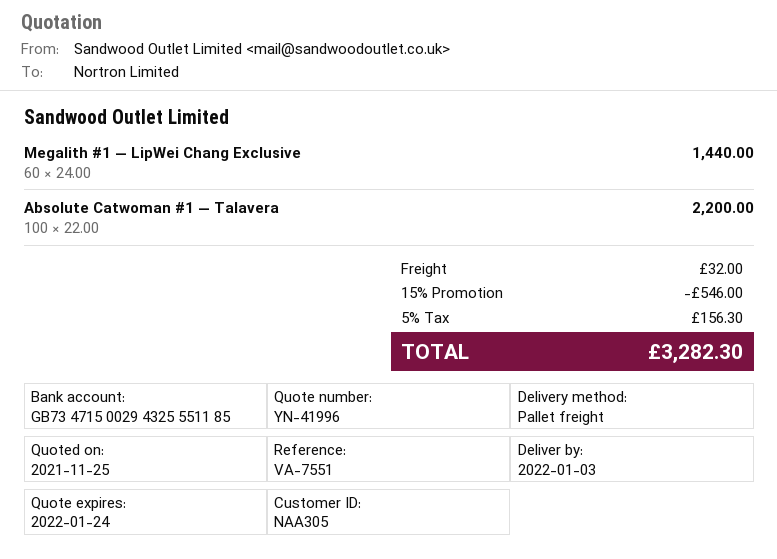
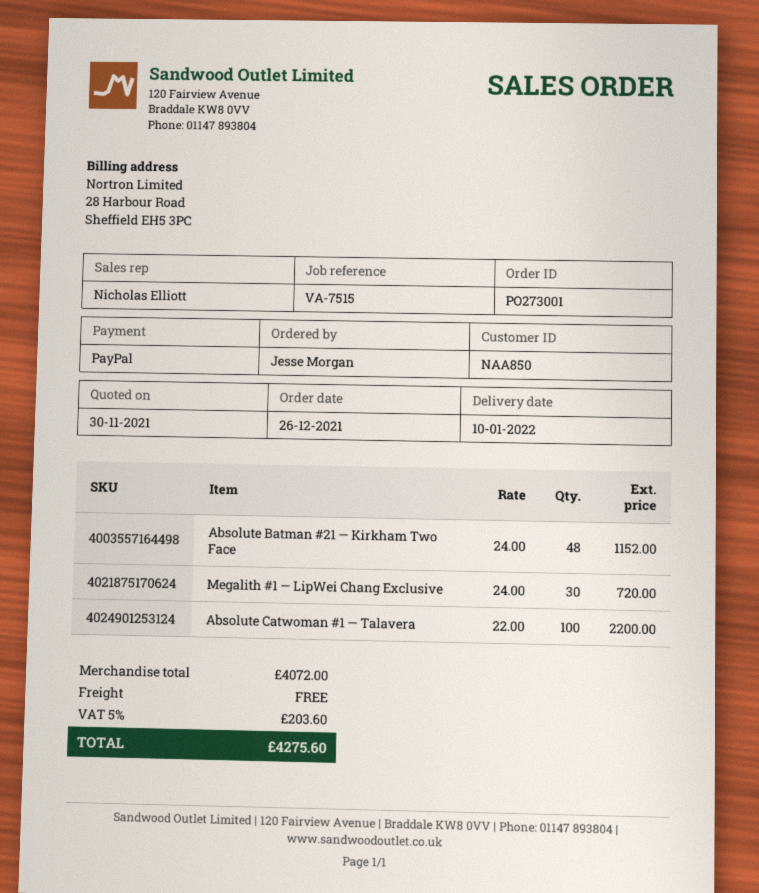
quote date: 2021-11-25 -> 2021-11-30
delivery date: 2022-01-03 -> 2022-01-10
customer number: NAA305 -> NAA850
reference: VA-7551 -> VA-7515
Megalith #1 — LipWei Chang Exclusive: 60 x 24.00 = 1440.00 -> 30 x 24.00 = 720.00
Absolute Batman #21 — Kirkham Two Face: none -> 48 x 24.00 = 1152.00
discount: 15% = 546.00 -> none
shipping: 32.00 -> 0.00
tax: 5% = 156.30 -> 5% = 203.60
total: 3282.30 -> 4275.60

